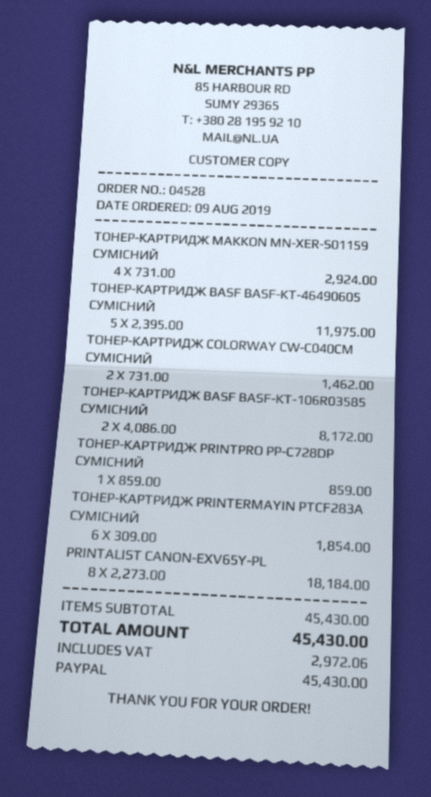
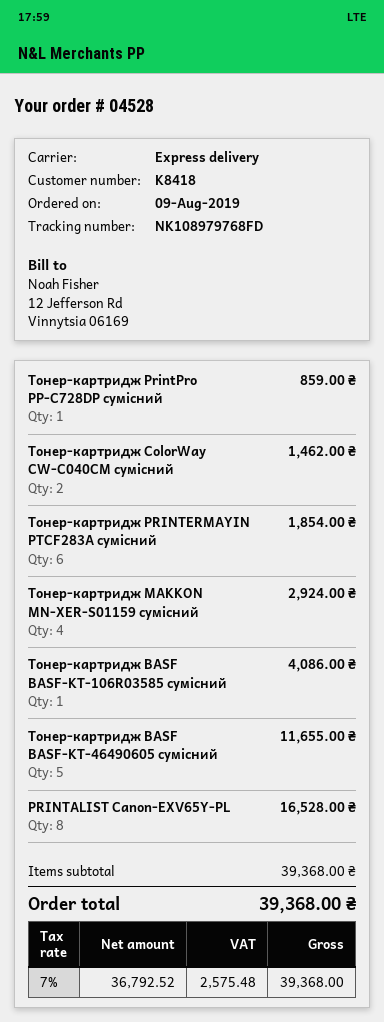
ТОНЕР-КАРТРИДЖ BASF BASF-KT-46490605 СУМІСНИЙ: 5 for 11975.00 -> 5 for 11655.00
ТОНЕР-КАРТРИДЖ BASF BASF-KT-106R03585 СУМІСНИЙ: 2 for 8172.00 -> 1 for 4086.00
PRINTALIST CANON-EXV65Y-PL: 8 for 18184.00 -> 8 for 16528.00
subtotal: 45430.00 -> 39368.00
tax: 2972.06 -> 2575.48
total: 45430.00 -> 39368.00

